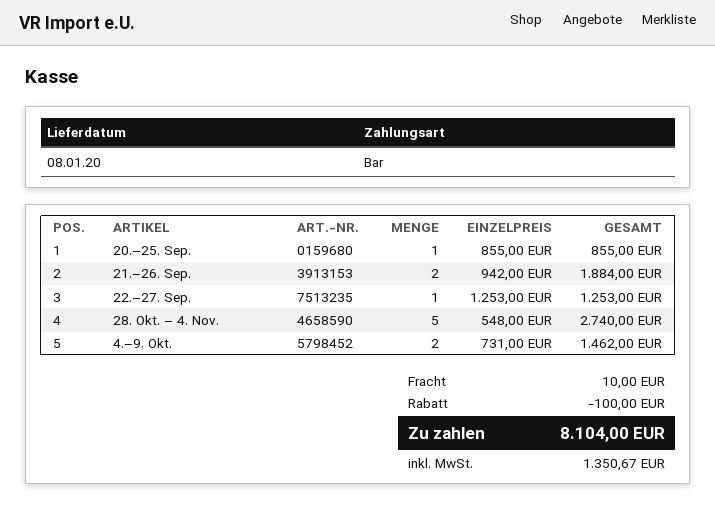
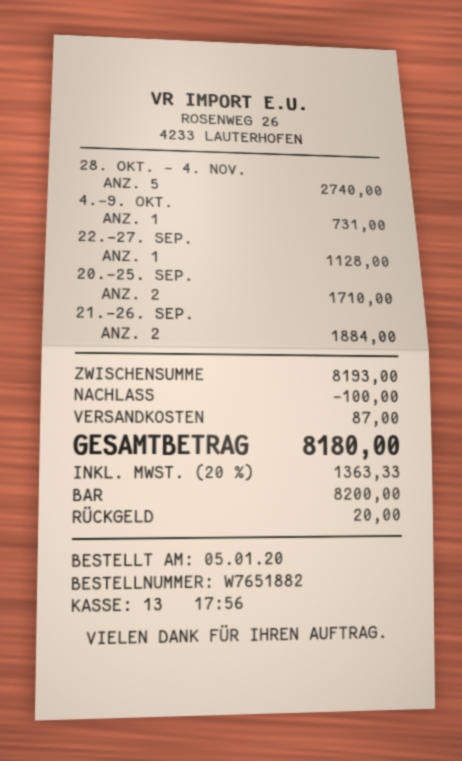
20.–25. Sep.: 1 for 855.00 -> 2 for 1710.00
22.–27. Sep.: 1 for 1253.00 -> 1 for 1128.00
4.–9. Okt.: 2 for 1462.00 -> 1 for 731.00
shipping: 10.00 -> 87.00
tax: 1350.67 -> 1363.33
total: 8104.00 -> 8180.00

